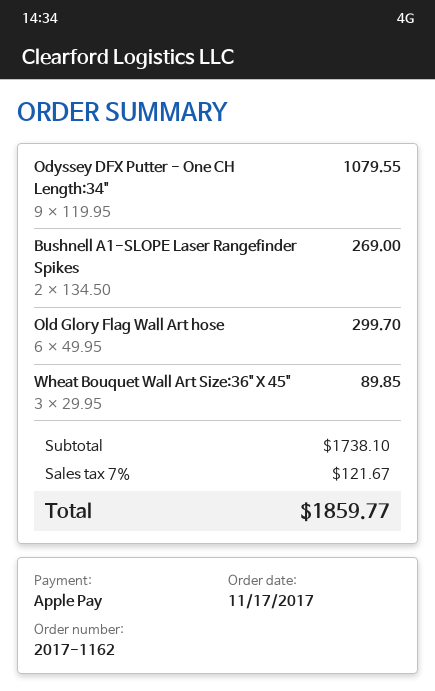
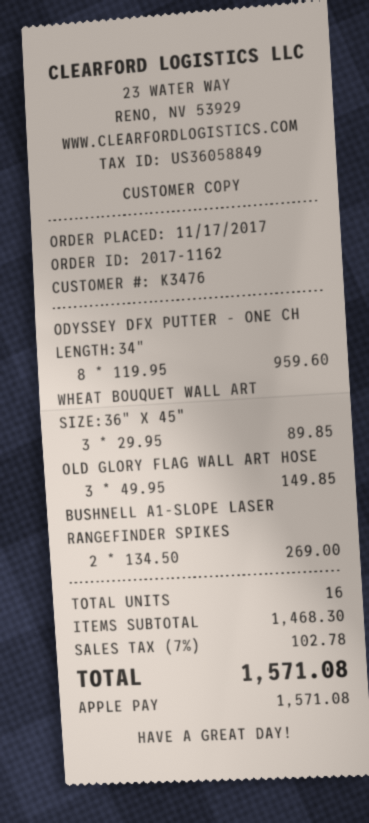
Odyssey DFX Putter - One CH Length:34": 9 x 119.95 = 1079.55 -> 8 x 119.95 = 959.60
Old Glory Flag Wall Art hose: 6 x 49.95 = 299.70 -> 3 x 49.95 = 149.85
subtotal: 1738.10 -> 1468.30
tax: 7% = 121.67 -> 7% = 102.78
total: 1859.77 -> 1571.08

